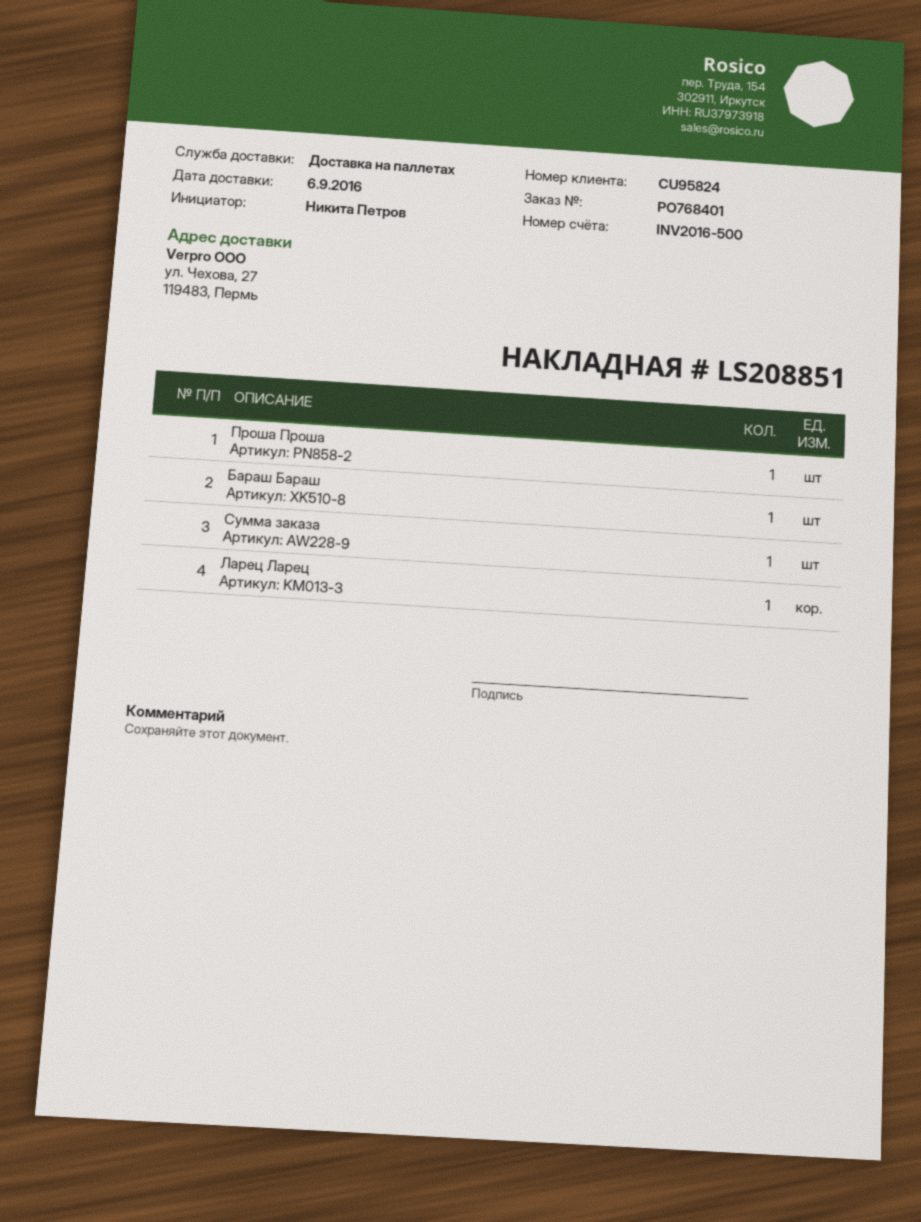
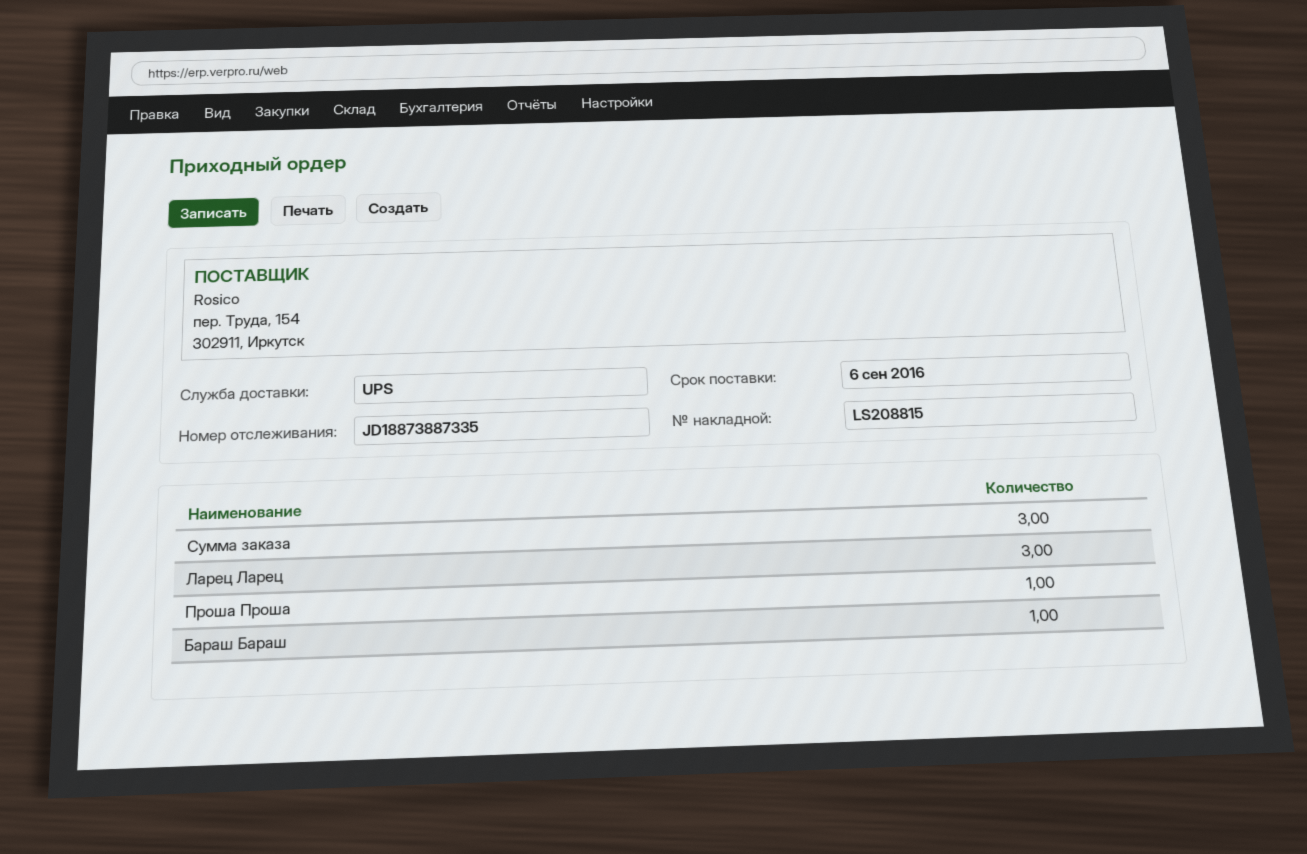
delivery note number: LS208851 -> LS208815
shipping method: pallet freight -> UPS
Сумма заказа: 1 -> 3
Ларец Ларец: 1 -> 3

